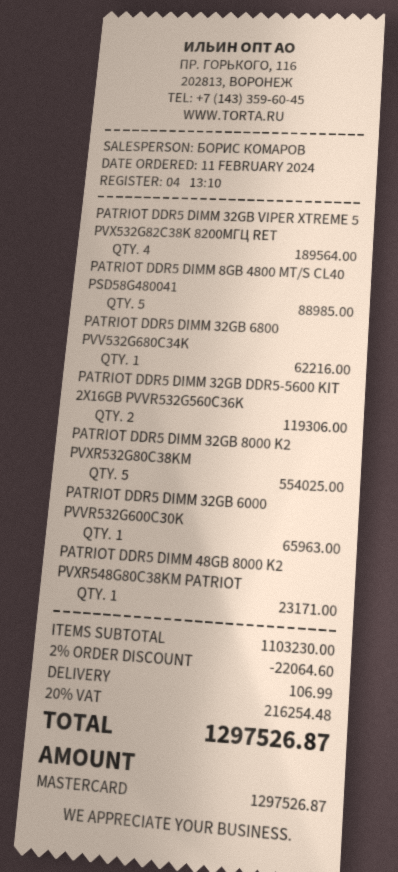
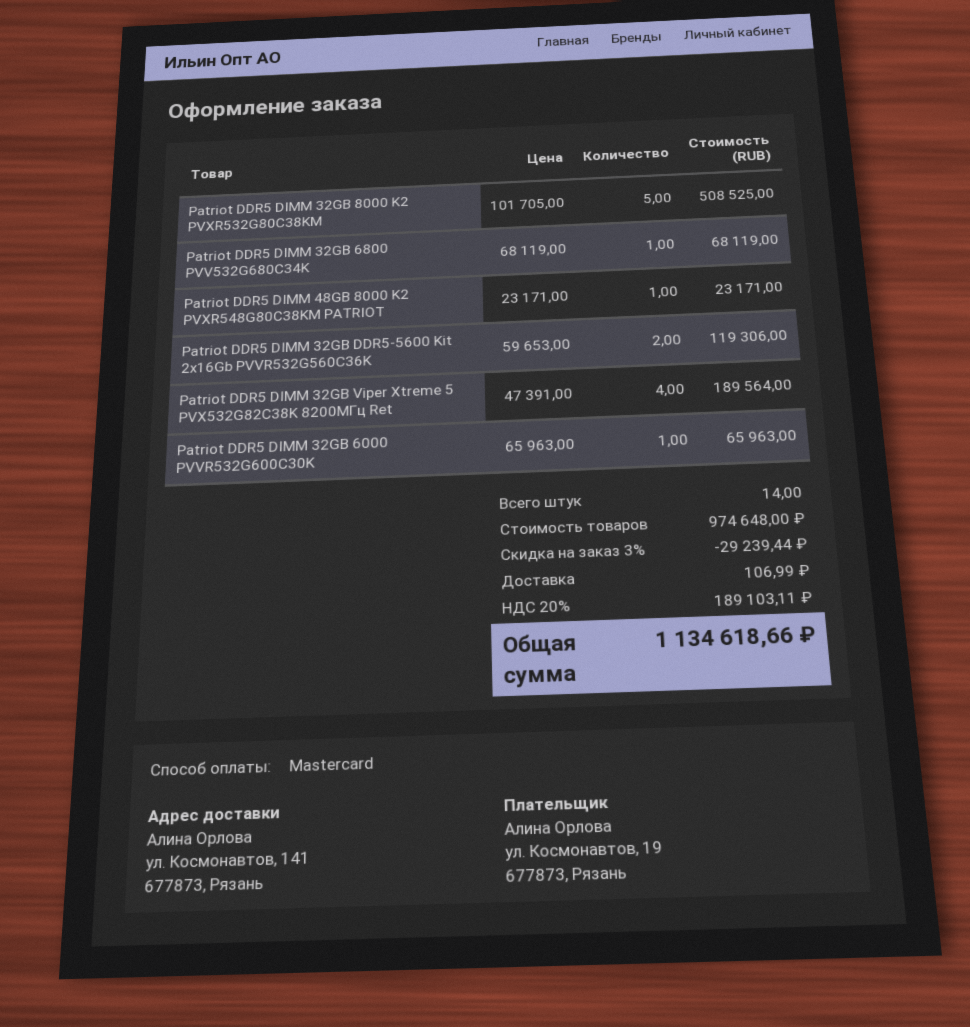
PATRIOT DDR5 DIMM 8GB 4800 MT/S CL40 PSD58G480041: 5 for 88985.00 -> none
PATRIOT DDR5 DIMM 32GB 6800 PVV532G680C34K: 1 for 62216.00 -> 1 for 68119.00
PATRIOT DDR5 DIMM 32GB 8000 K2 PVXR532G80C38KM: 5 for 554025.00 -> 5 for 508525.00
subtotal: 1103230.00 -> 974648.00
discount: 2% = 22064.60 -> 3% = 29239.44
tax: 20% = 216254.48 -> 20% = 189103.11
total: 1297526.87 -> 1134618.66

